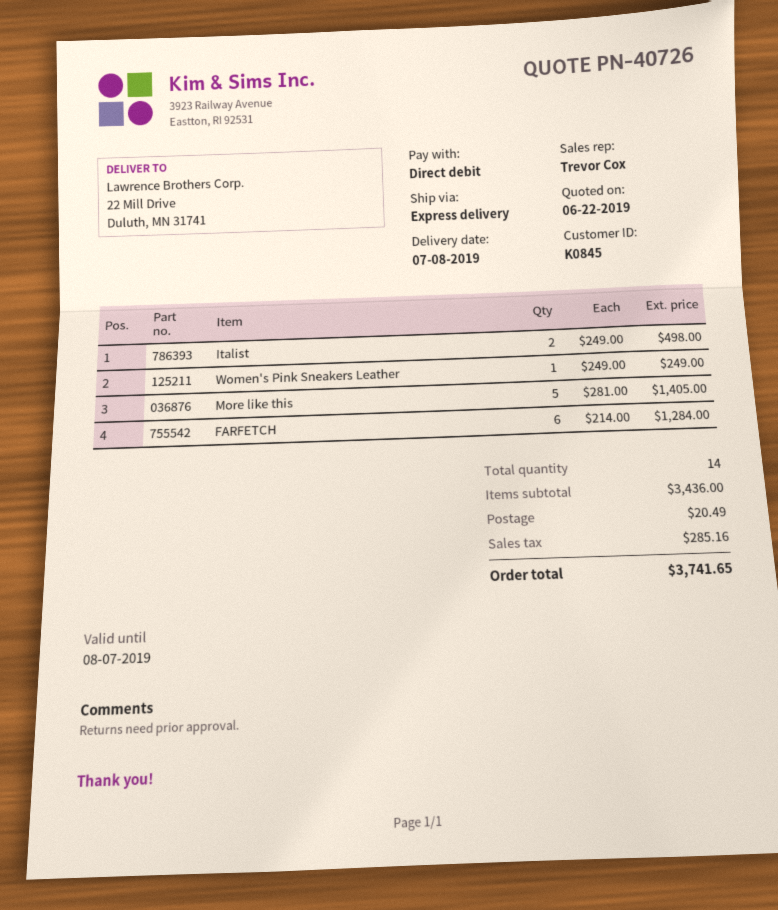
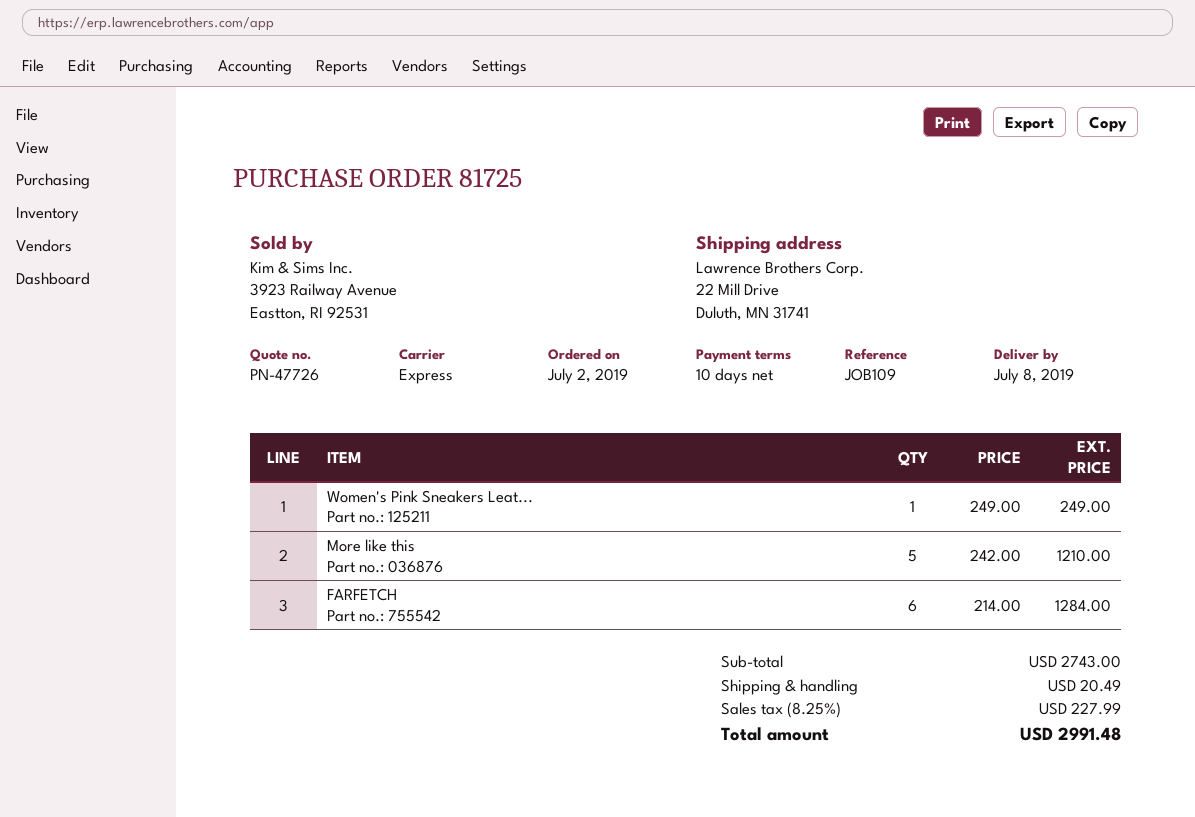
quote number: PN-40726 -> PN-47726
Italist: 2 x 249.00 = 498.00 -> none
More like this: 5 x 281.00 = 1405.00 -> 5 x 242.00 = 1210.00
subtotal: 3436.00 -> 2743.00
tax: 285.16 -> 227.99
total: 3741.65 -> 2991.48

